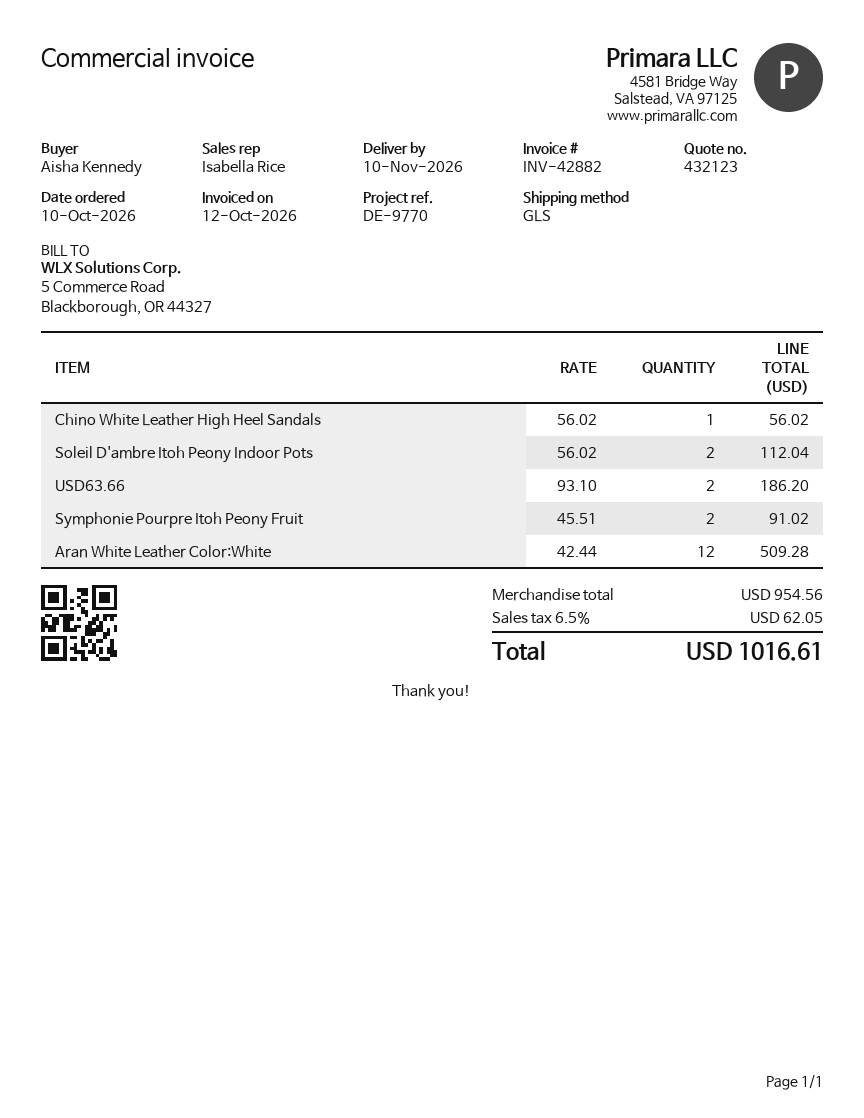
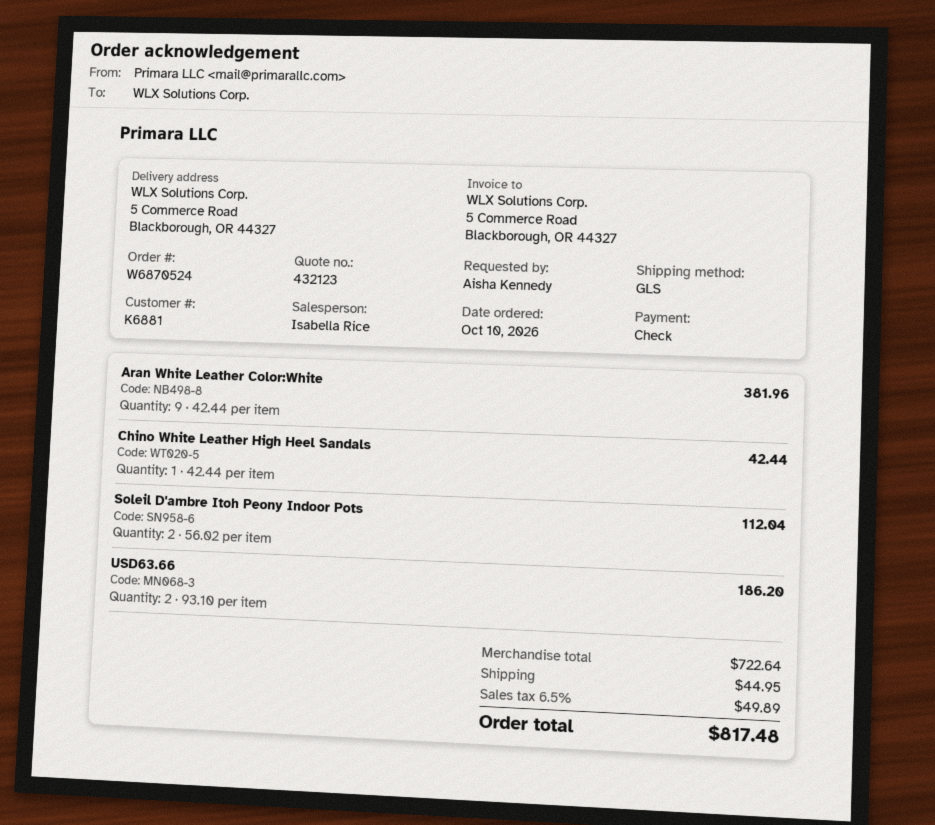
Chino White Leather High Heel Sandals: 1 x 56.02 = 56.02 -> 1 x 42.44 = 42.44
Symphonie Pourpre Itoh Peony Fruit: 2 x 45.51 = 91.02 -> none
Aran White Leather Color:White: 12 x 42.44 = 509.28 -> 9 x 42.44 = 381.96
subtotal: 954.56 -> 722.64
shipping: none -> 44.95
tax: 6.5% = 62.05 -> 6.5% = 49.89
total: 1016.61 -> 817.48

